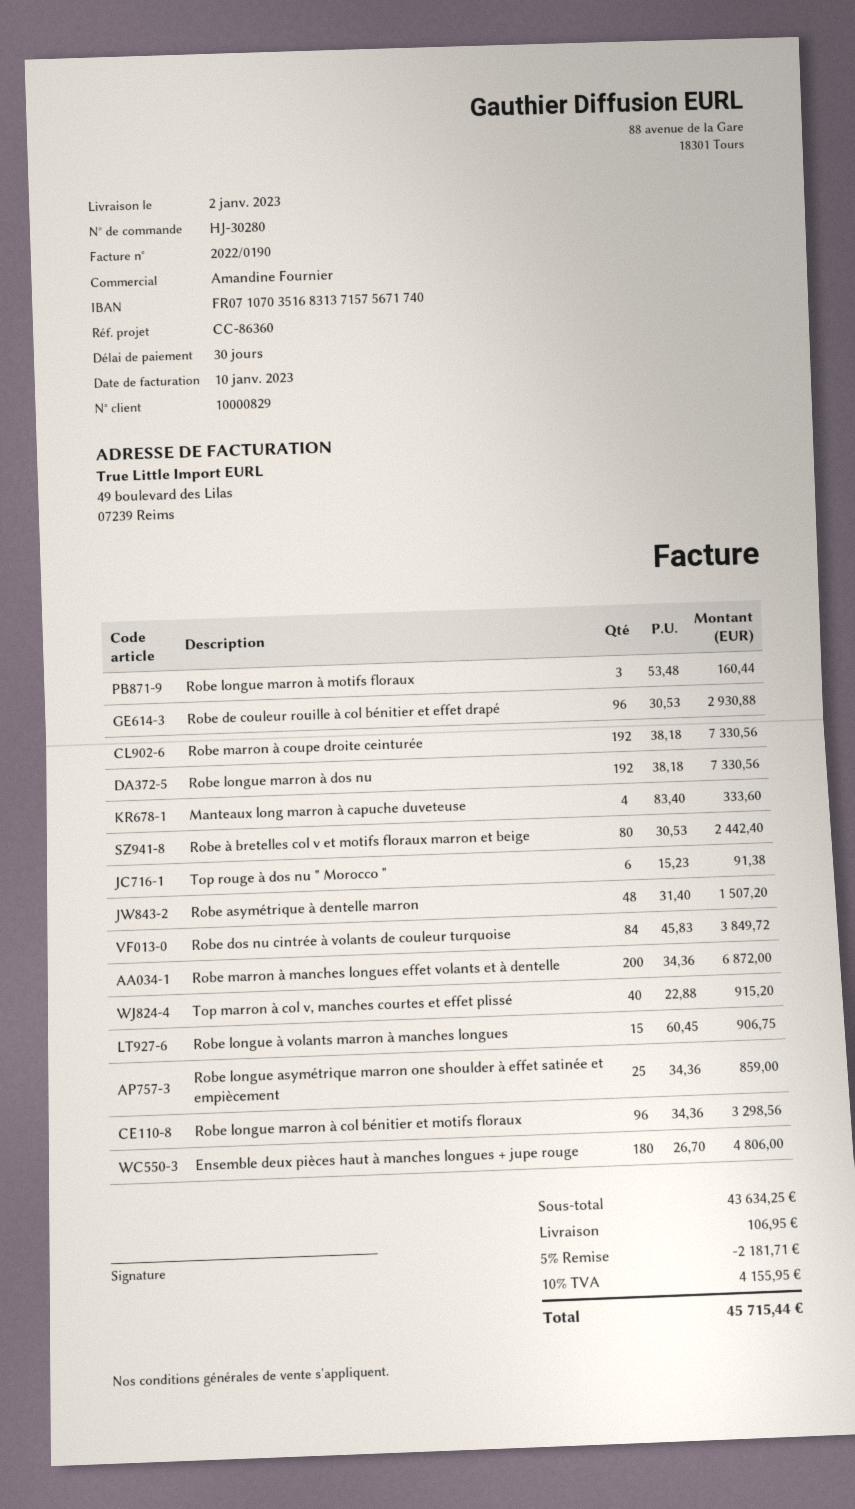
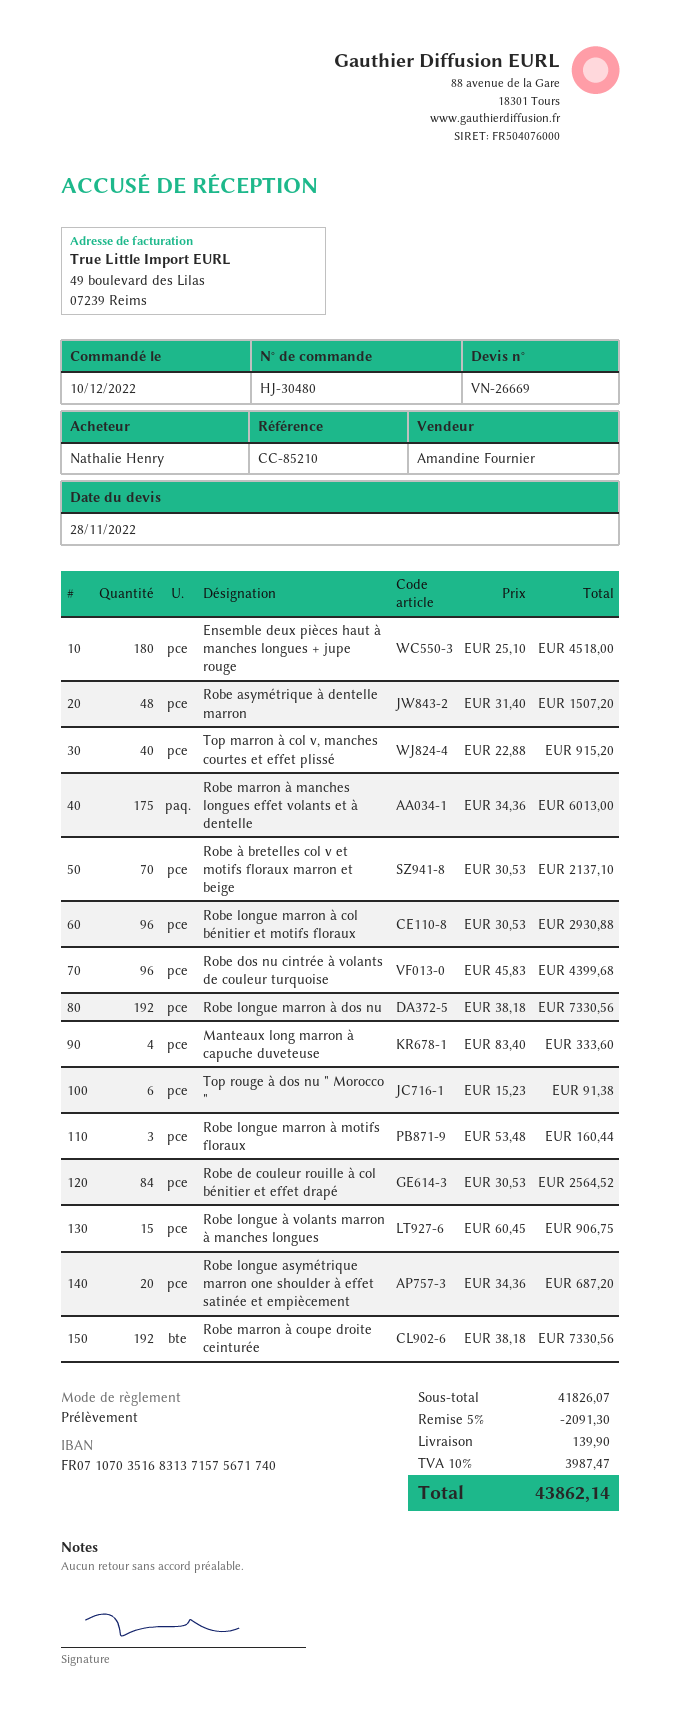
order number: HJ-30280 -> HJ-30480
reference: CC-86360 -> CC-85210
Robe de couleur rouille à col bénitier et effet drapé: 96 x 30.53 = 2930.88 -> 84 x 30.53 = 2564.52
Robe à bretelles col v et motifs floraux marron et beige: 80 x 30.53 = 2442.40 -> 70 x 30.53 = 2137.10
Robe dos nu cintrée à volants de couleur turquoise: 84 x 45.83 = 3849.72 -> 96 x 45.83 = 4399.68
Robe marron à manches longues effet volants et à dentelle: 200 x 34.36 = 6872.00 -> 175 x 34.36 = 6013.00
Robe longue asymétrique marron one shoulder à effet satinée et empiècement: 25 x 34.36 = 859.00 -> 20 x 34.36 = 687.20
Robe longue marron à col bénitier et motifs floraux: 96 x 34.36 = 3298.56 -> 96 x 30.53 = 2930.88
Ensemble deux pièces haut à manches longues + jupe rouge: 180 x 26.70 = 4806.00 -> 180 x 25.10 = 4518.00
subtotal: 43634.25 -> 41826.07
discount: 5% = 2181.71 -> 5% = 2091.30
shipping: 106.95 -> 139.90
tax: 10% = 4155.95 -> 10% = 3987.47
total: 45715.44 -> 43862.14

